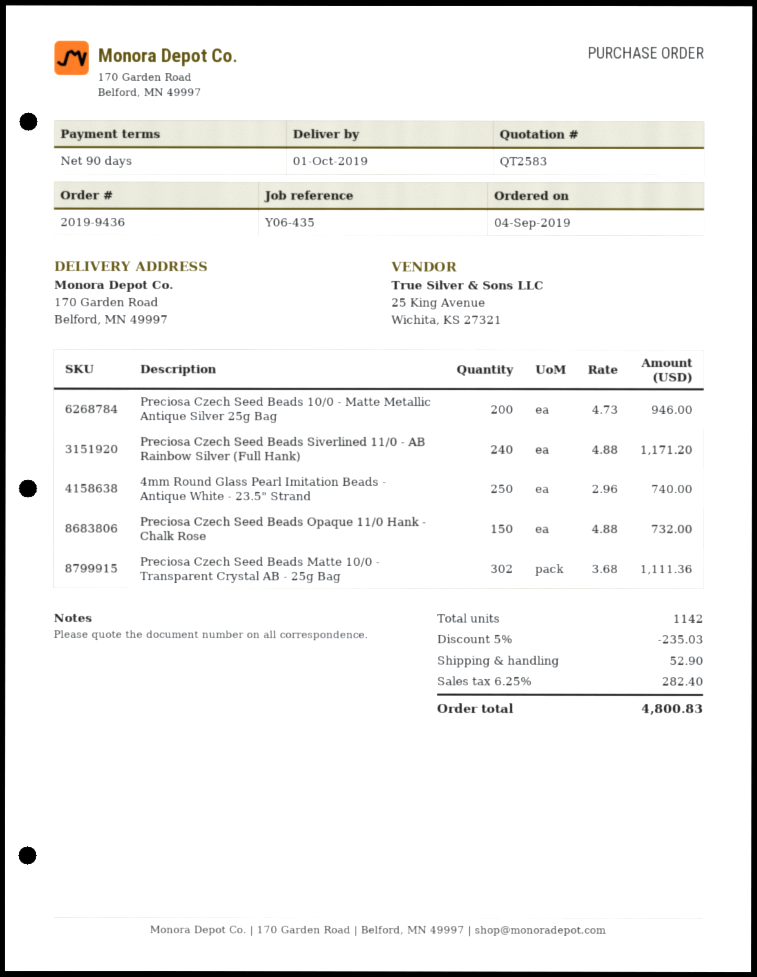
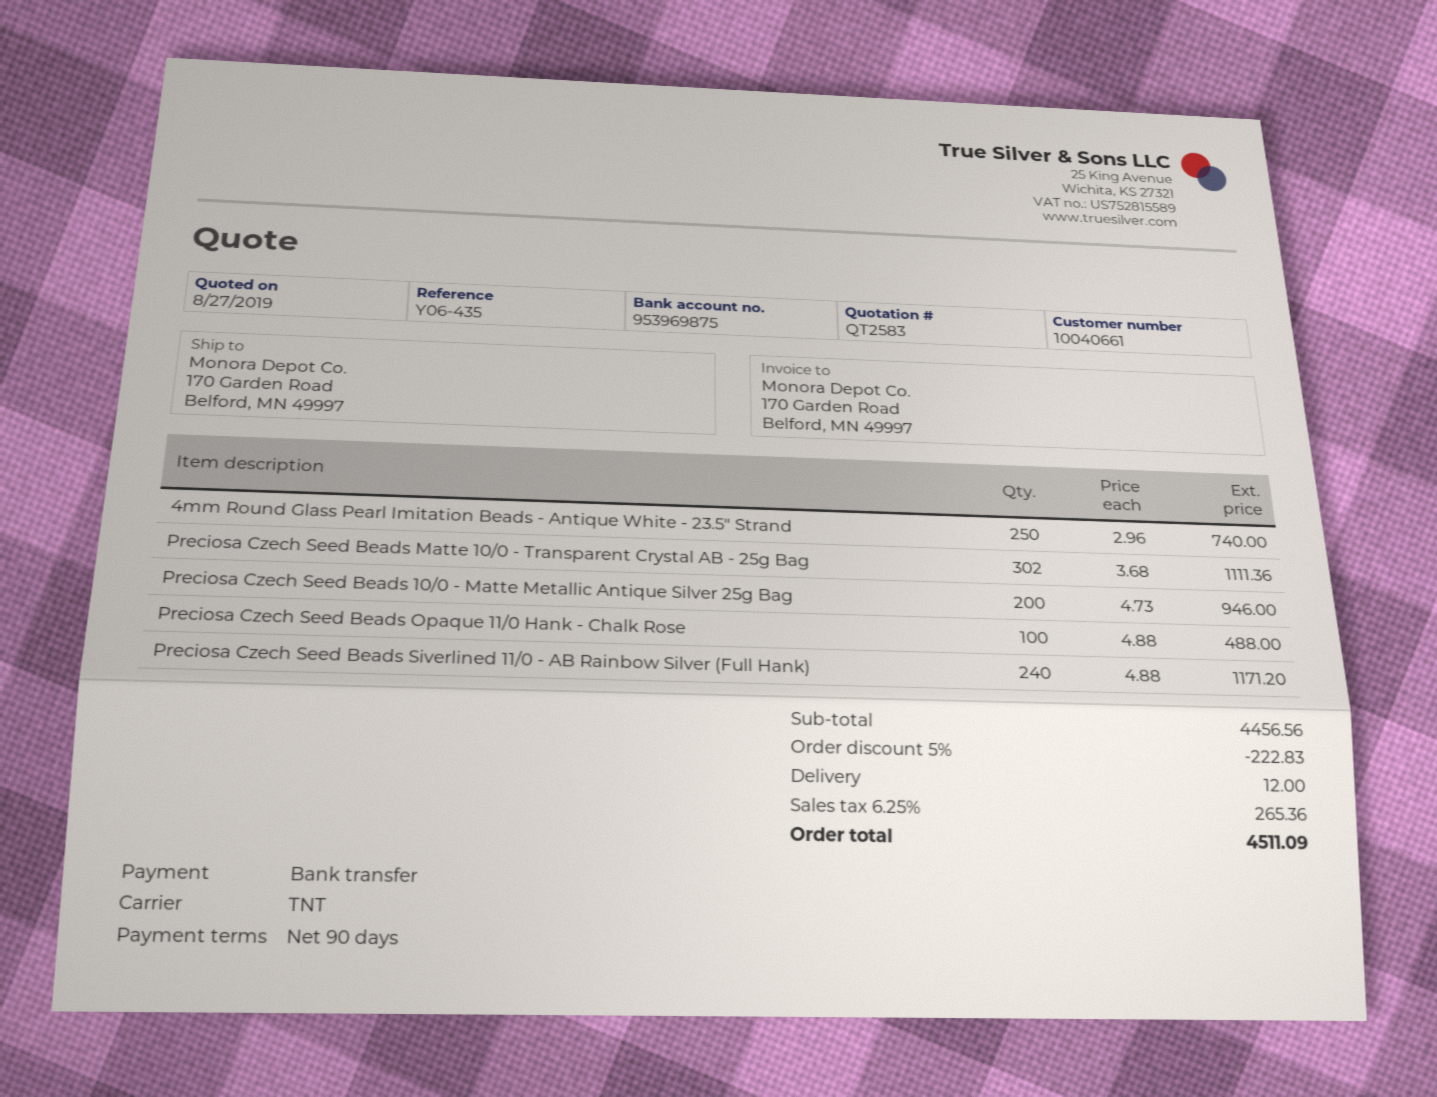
Preciosa Czech Seed Beads Opaque 11/0 Hank - Chalk Rose: 150 x 4.88 = 732.00 -> 100 x 4.88 = 488.00
discount: 5% = 235.03 -> 5% = 222.83
shipping: 52.90 -> 12.00
tax: 6.25% = 282.40 -> 6.25% = 265.36
total: 4800.83 -> 4511.09

